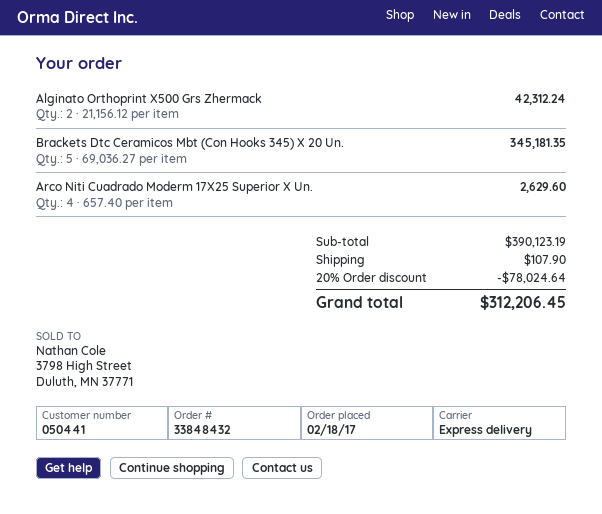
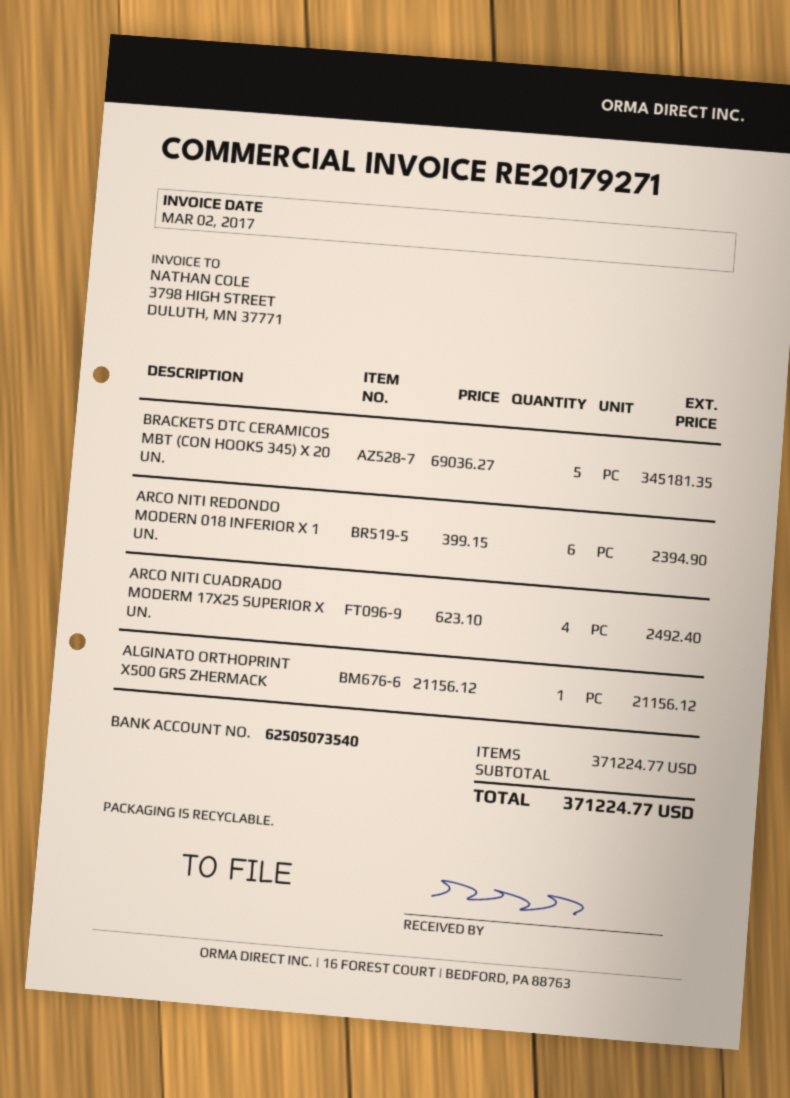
Alginato Orthoprint X500 Grs Zhermack: 2 x 21156.12 = 42312.24 -> 1 x 21156.12 = 21156.12
Arco Niti Cuadrado Moderm 17X25 Superior X Un.: 4 x 657.40 = 2629.60 -> 4 x 623.10 = 2492.40
ARCO NITI REDONDO MODERN 018 INFERIOR X 1 UN.: none -> 6 x 399.15 = 2394.90
subtotal: 390123.19 -> 371224.77
discount: 20% = 78024.64 -> none
shipping: 107.90 -> none
total: 312206.45 -> 371224.77

